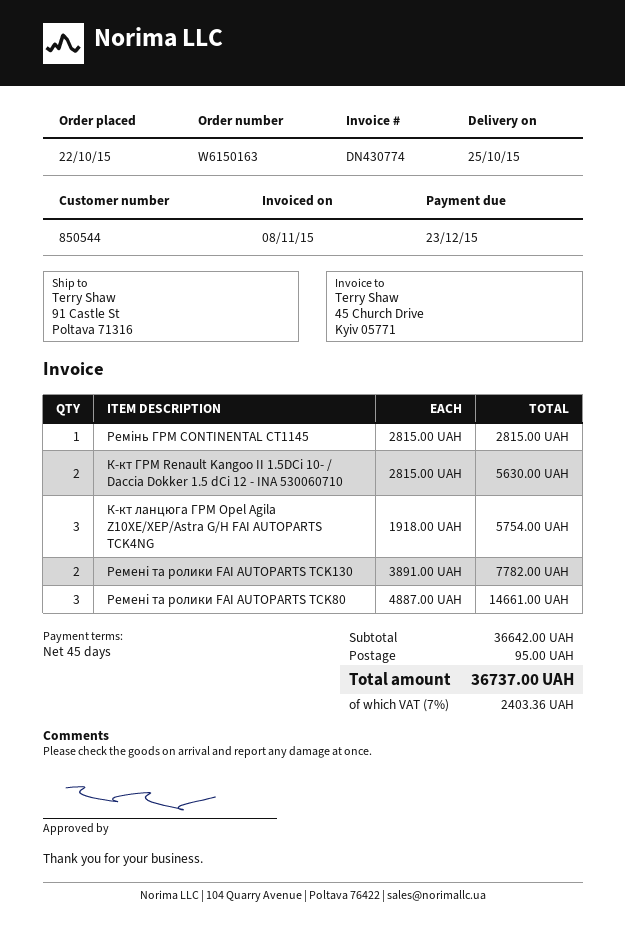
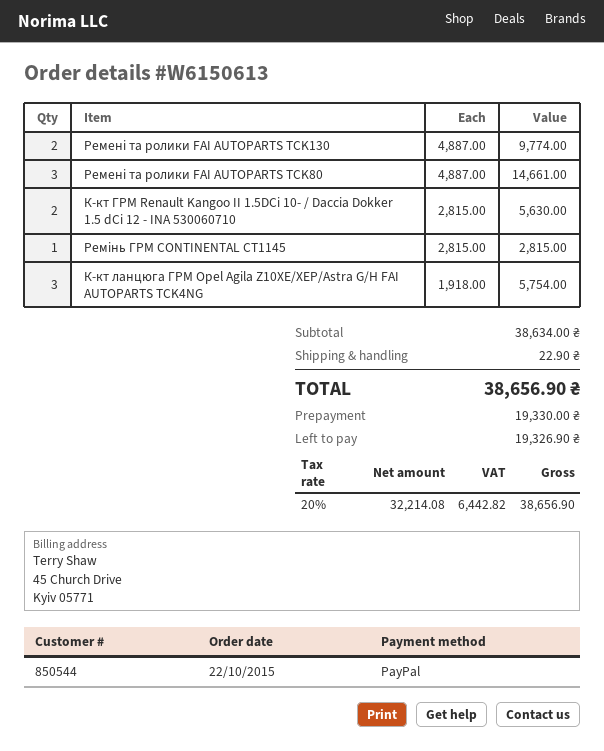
order number: W6150163 -> W6150613
Ремені та ролики FAI AUTOPARTS TCK130: 2 x 3891.00 = 7782.00 -> 2 x 4887.00 = 9774.00
subtotal: 36642.00 -> 38634.00
shipping: 95.00 -> 22.90
tax: 7% = 2403.36 -> 20% = 6442.82
total: 36737.00 -> 38656.90

